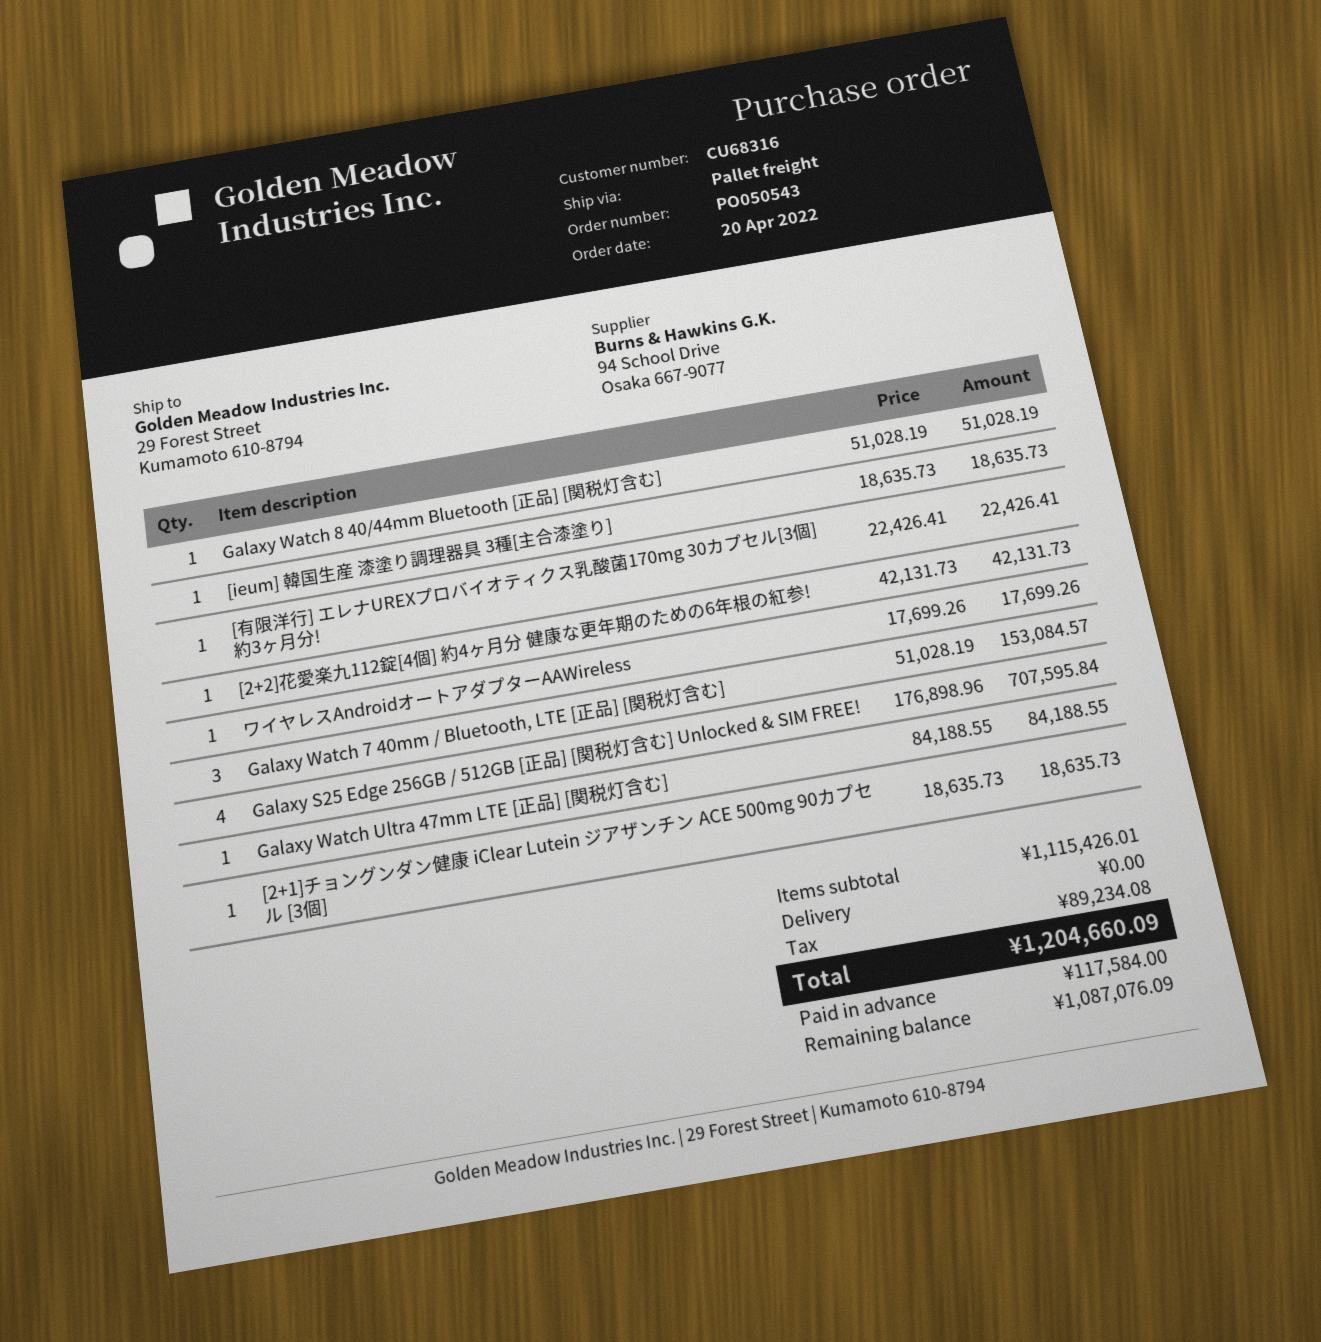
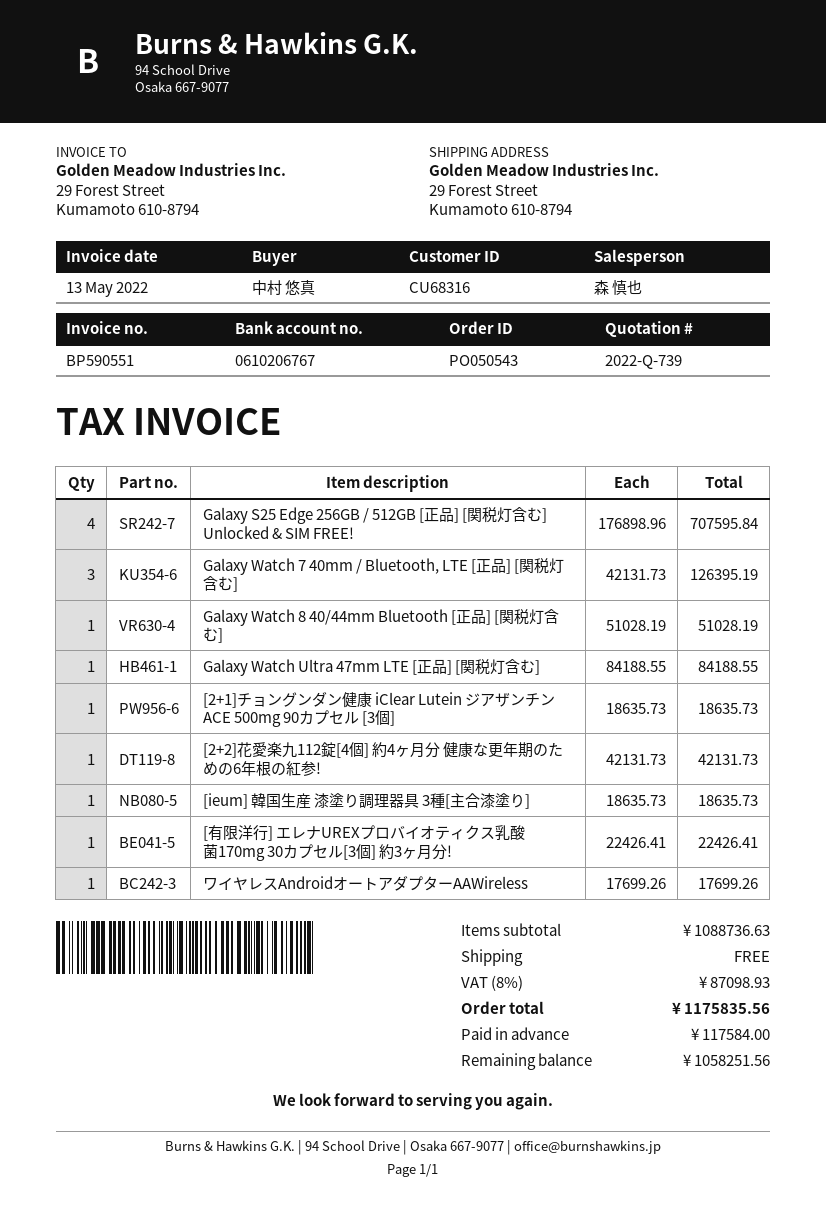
Galaxy Watch 7 40mm / Bluetooth, LTE [正品] [関税灯含む]: 3 x 51028.19 = 153084.57 -> 3 x 42131.73 = 126395.19
subtotal: 1115426.01 -> 1088736.63
tax: 89234.08 -> 87098.93
total: 1204660.09 -> 1175835.56
balance: 1087076.09 -> 1058251.56

